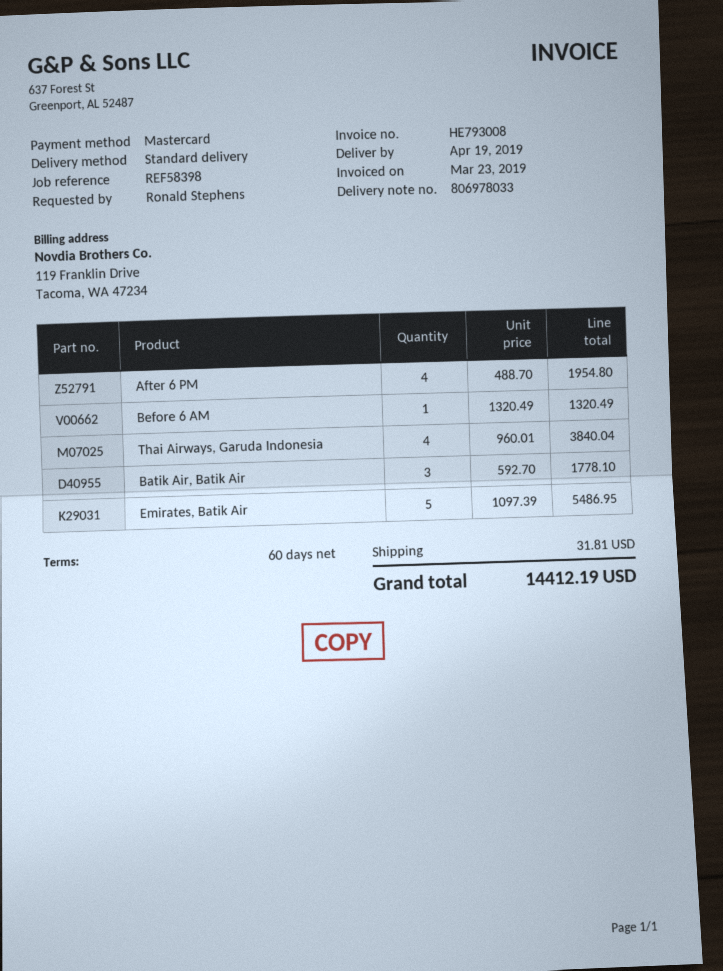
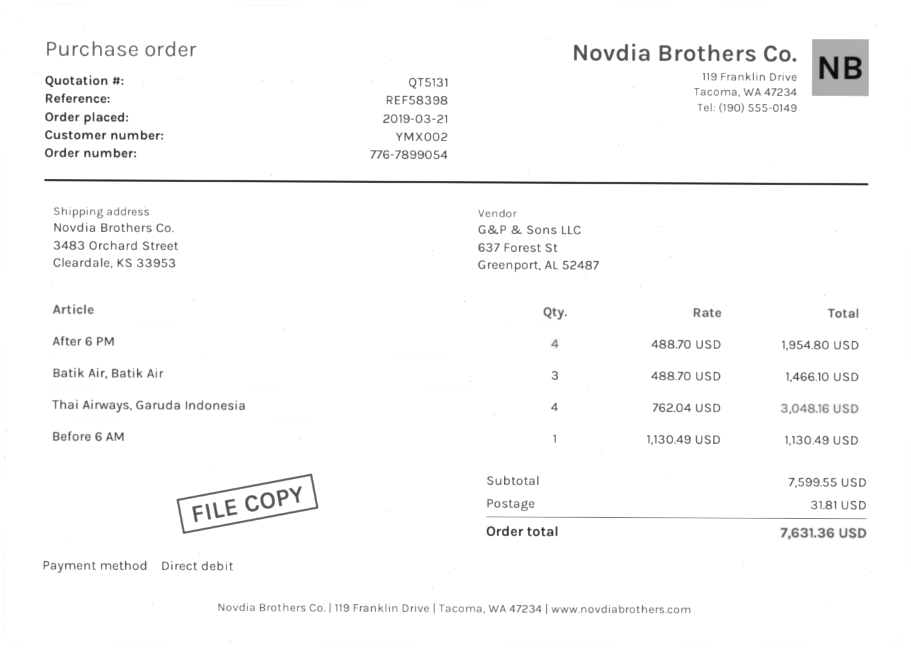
payment method: Mastercard -> direct debit
Before 6 AM: 1 x 1320.49 = 1320.49 -> 1 x 1130.49 = 1130.49
Thai Airways, Garuda Indonesia: 4 x 960.01 = 3840.04 -> 4 x 762.04 = 3048.16
Batik Air, Batik Air: 3 x 592.70 = 1778.10 -> 3 x 488.70 = 1466.10
Emirates, Batik Air: 5 x 1097.39 = 5486.95 -> none
total: 14412.19 -> 7631.36

